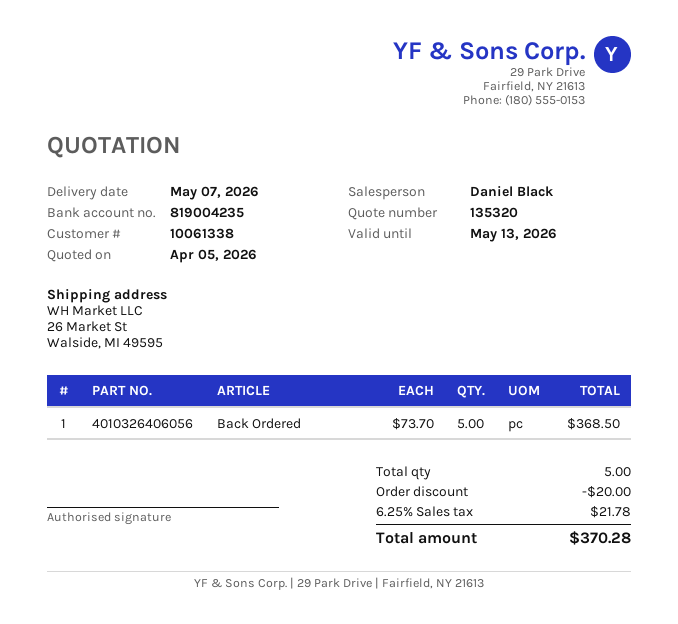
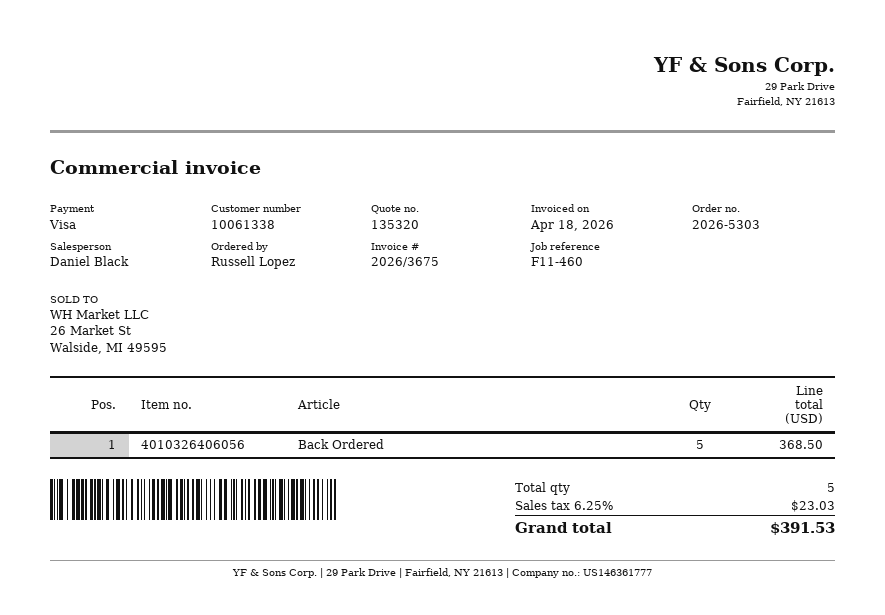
discount: 20.00 -> none
tax: 6.25% = 21.78 -> 6.25% = 23.03
total: 370.28 -> 391.53

